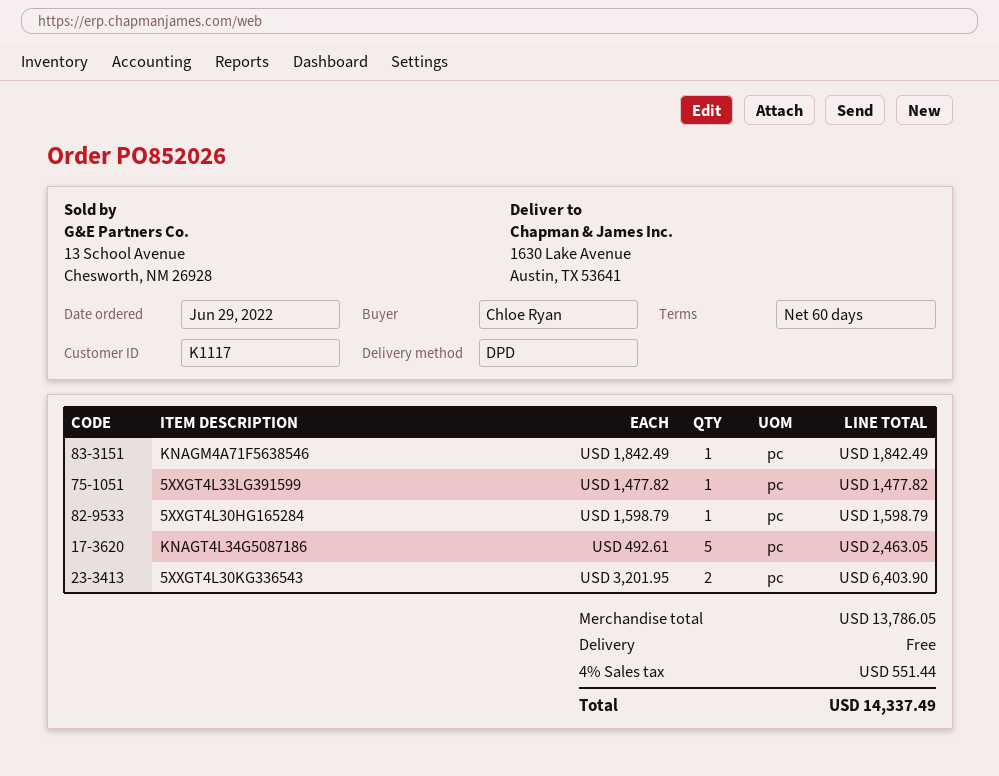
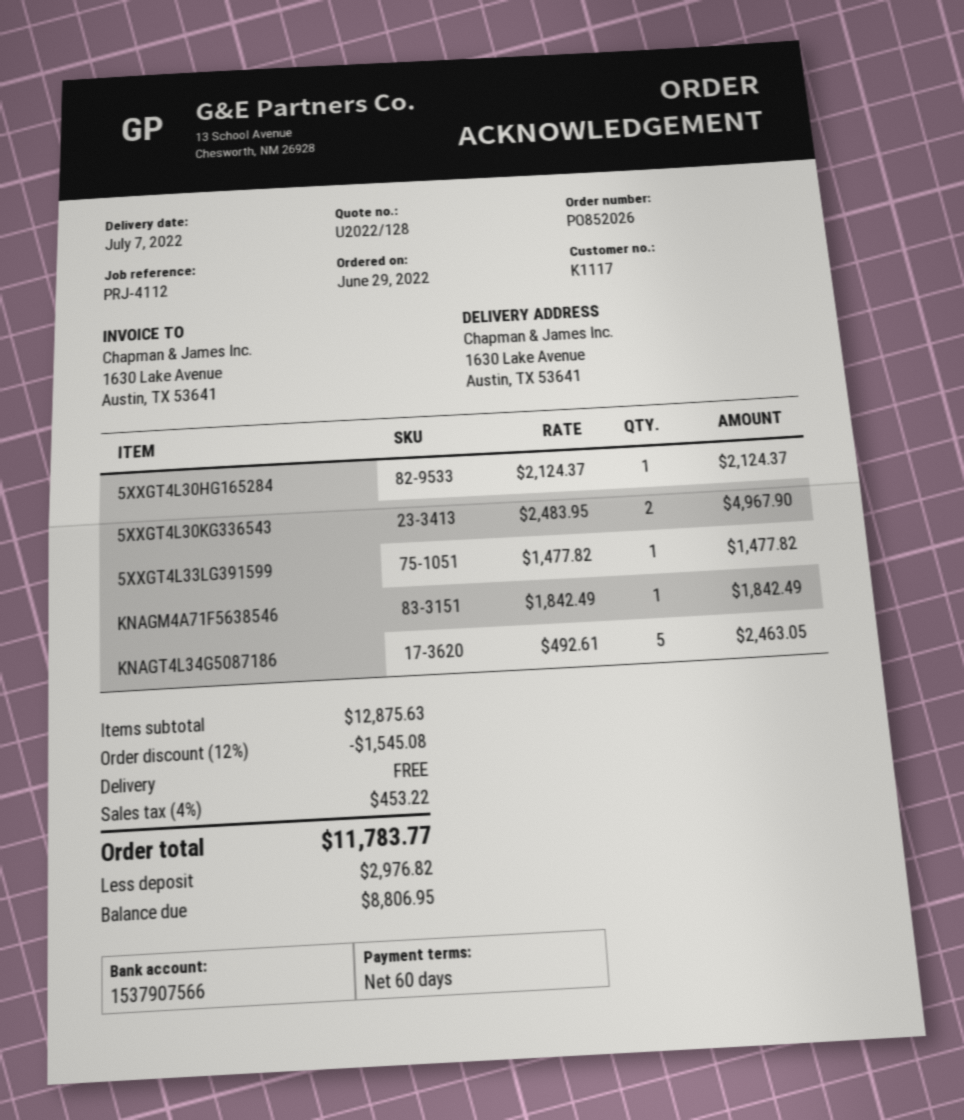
5XXGT4L30HG165284: 1 x 1598.79 = 1598.79 -> 1 x 2124.37 = 2124.37
5XXGT4L30KG336543: 2 x 3201.95 = 6403.90 -> 2 x 2483.95 = 4967.90
subtotal: 13786.05 -> 12875.63
discount: none -> 12% = 1545.08
tax: 4% = 551.44 -> 4% = 453.22
total: 14337.49 -> 11783.77

